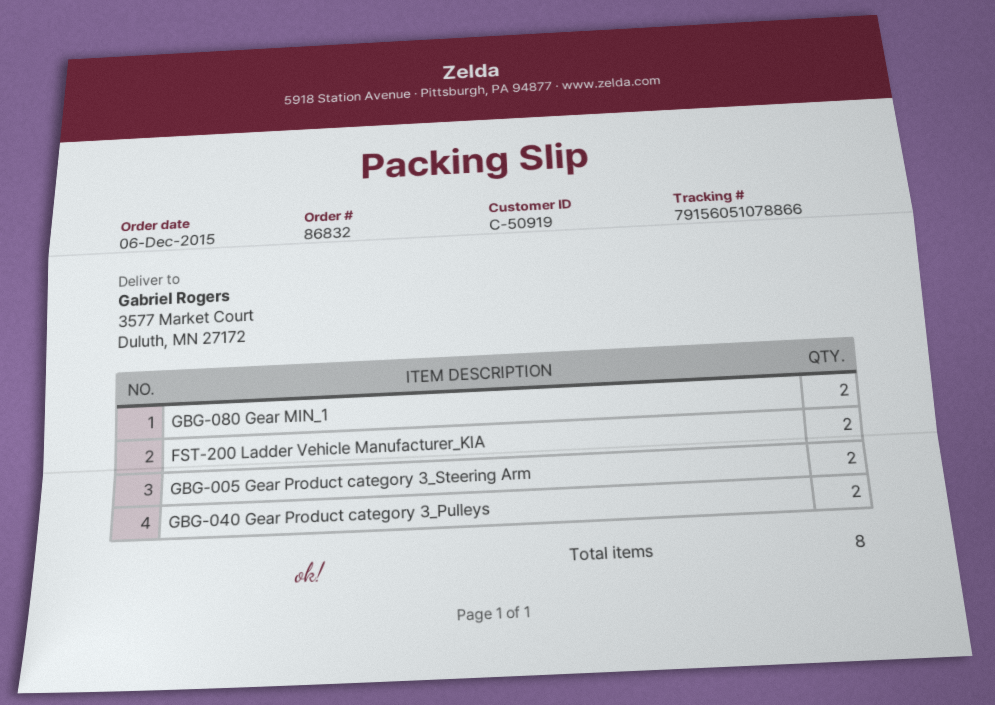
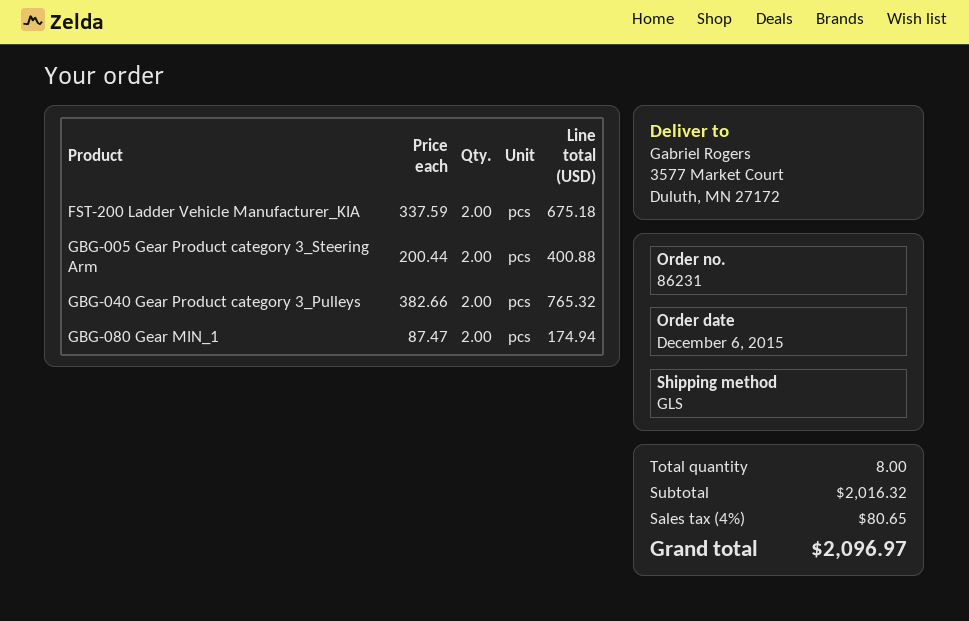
order number: 86832 -> 86231

